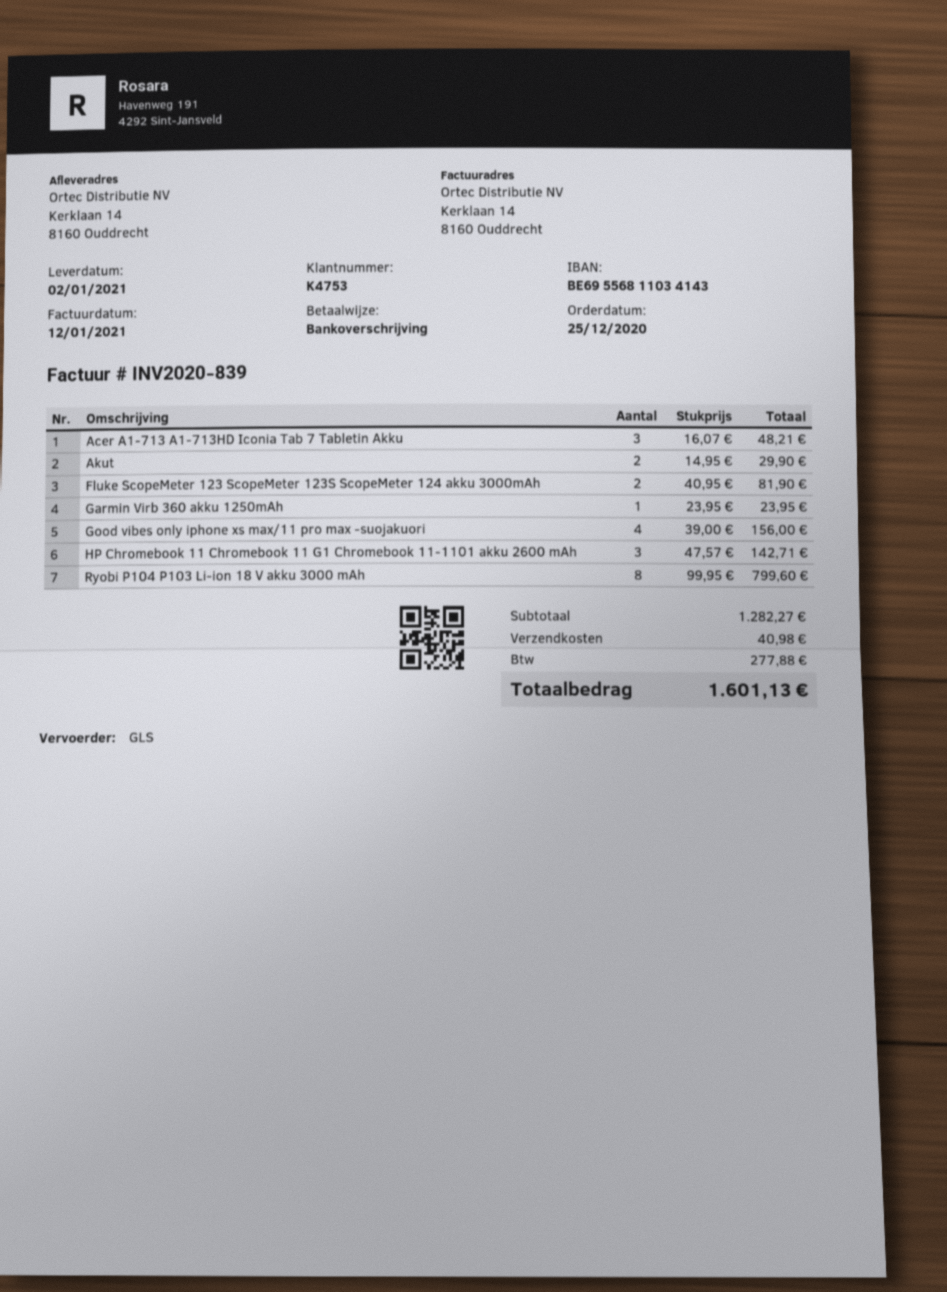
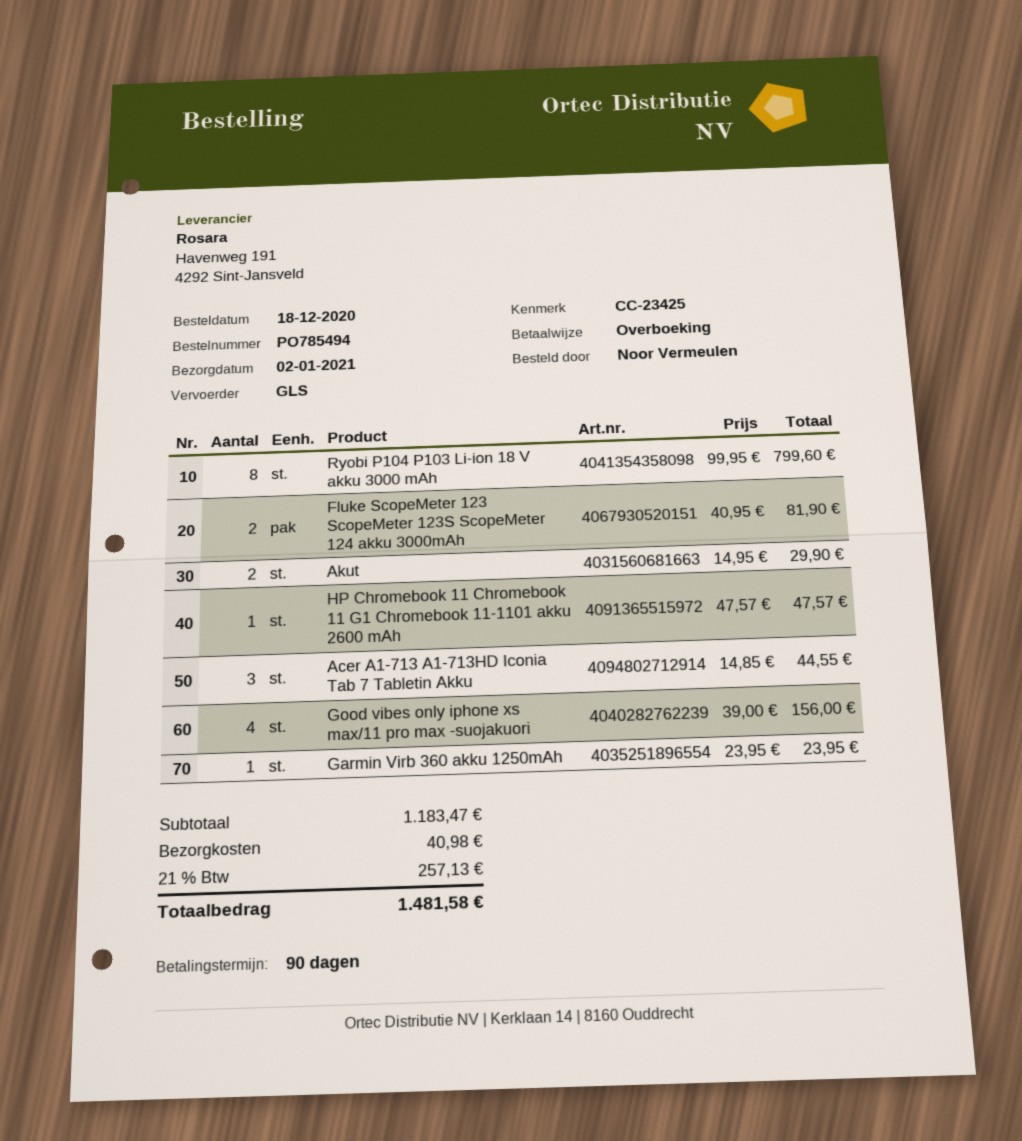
order date: 2020-12-25 -> 2020-12-18
Acer A1-713 A1-713HD Iconia Tab 7 Tabletin Akku: 3 x 16.07 = 48.21 -> 3 x 14.85 = 44.55
HP Chromebook 11 Chromebook 11 G1 Chromebook 11-1101 akku 2600 mAh: 3 x 47.57 = 142.71 -> 1 x 47.57 = 47.57
subtotal: 1282.27 -> 1183.47
tax: 277.88 -> 257.13
total: 1601.13 -> 1481.58

